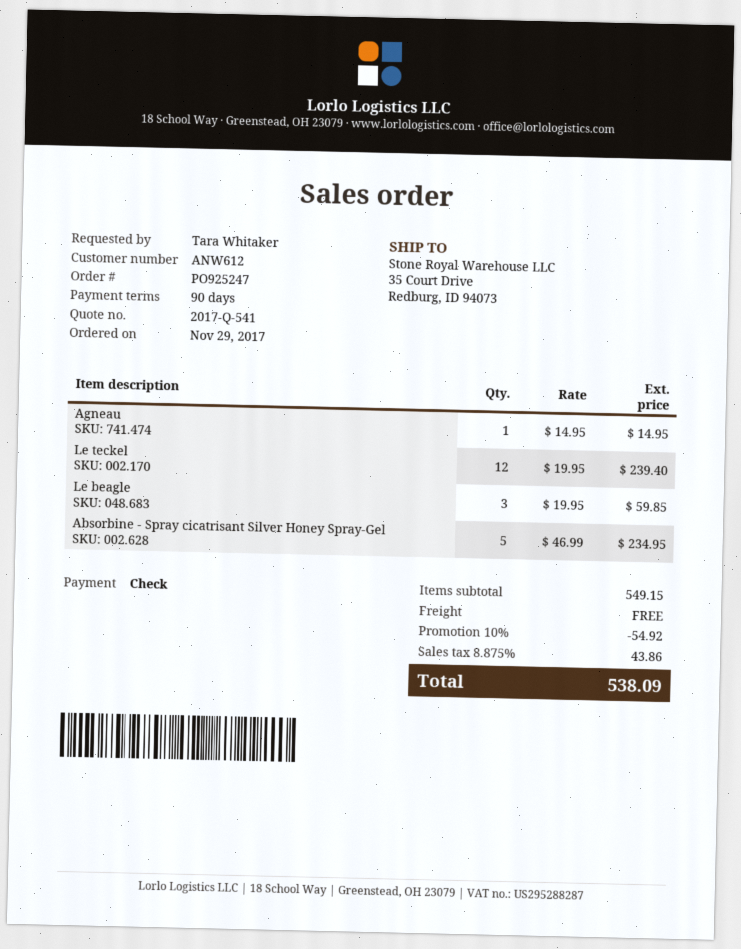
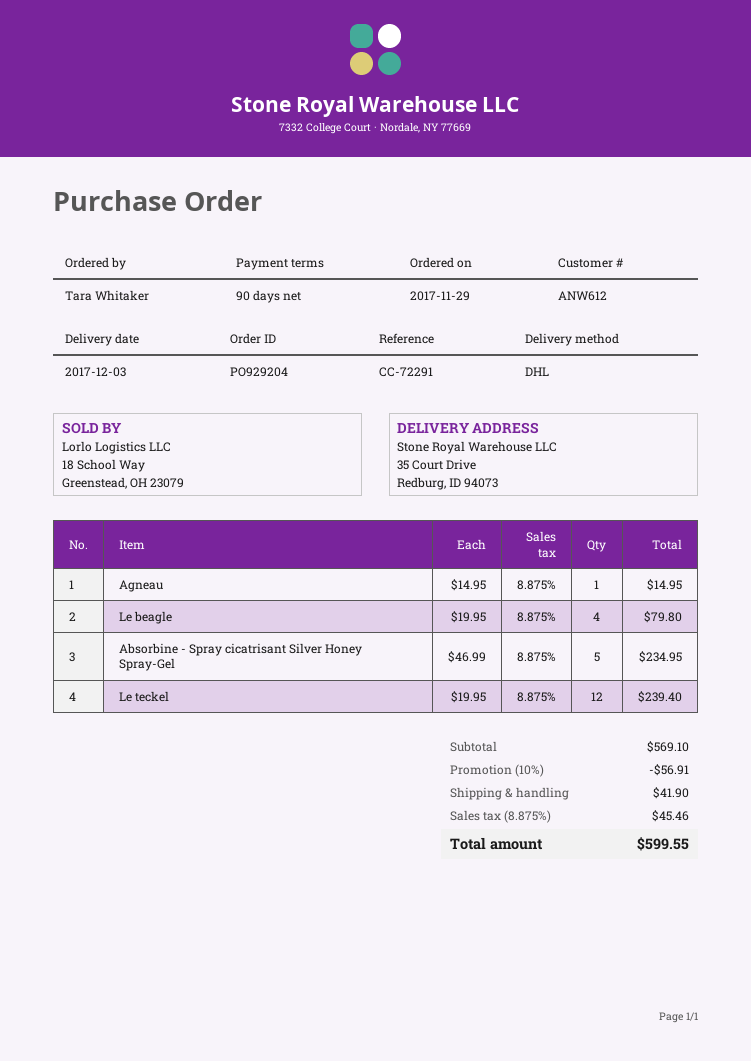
order number: PO925247 -> PO929204
Le beagle: 3 x 19.95 = 59.85 -> 4 x 19.95 = 79.80
subtotal: 549.15 -> 569.10
discount: 10% = 54.92 -> 10% = 56.91
shipping: 0.00 -> 41.90
tax: 8.875% = 43.86 -> 8.875% = 45.46
total: 538.09 -> 599.55

